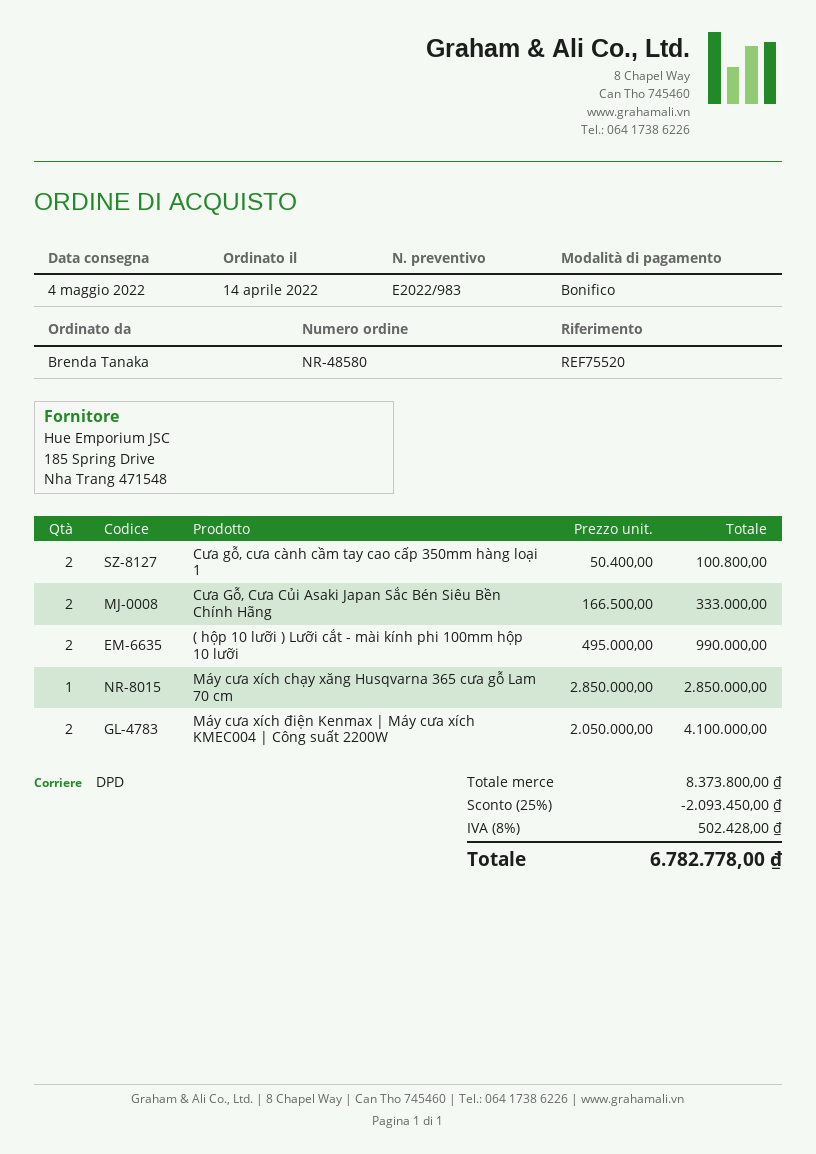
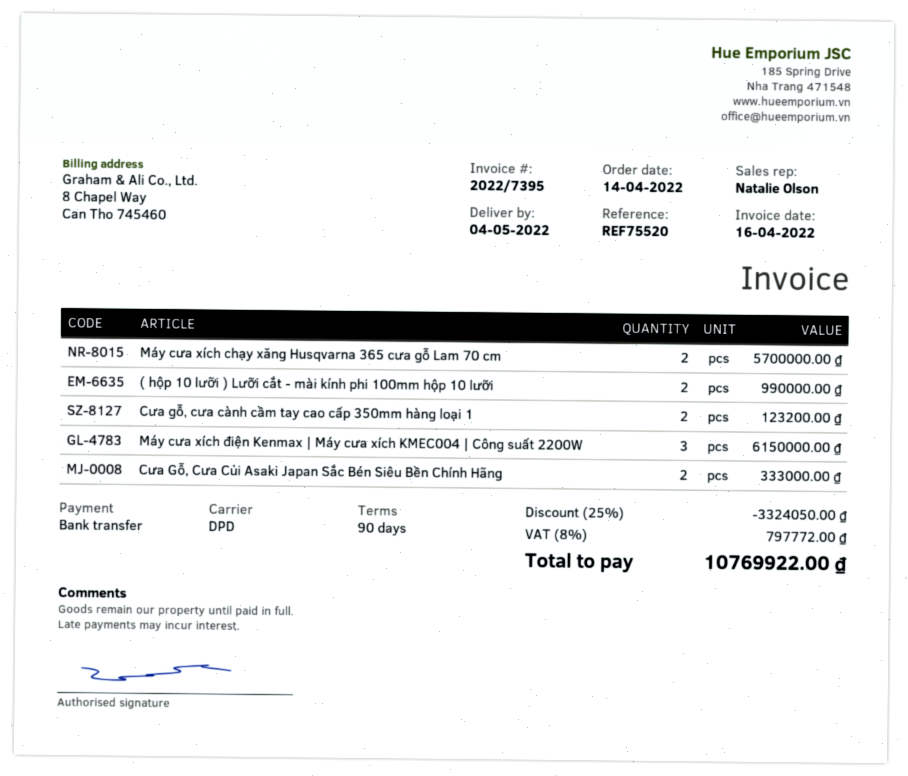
Cưa gỗ, cưa cành cầm tay cao cấp 350mm hàng loại 1: 2 for 100800.00 -> 2 for 123200.00
Máy cưa xích chạy xăng Husqvarna 365 cưa gỗ Lam 70 cm: 1 for 2850000.00 -> 2 for 5700000.00
Máy cưa xích điện Kenmax | Máy cưa xích KMEC004 | Công suất 2200W: 2 for 4100000.00 -> 3 for 6150000.00
discount: 25% = 2093450.00 -> 25% = 3324050.00
tax: 8% = 502428.00 -> 8% = 797772.00
total: 6782778.00 -> 10769922.00

